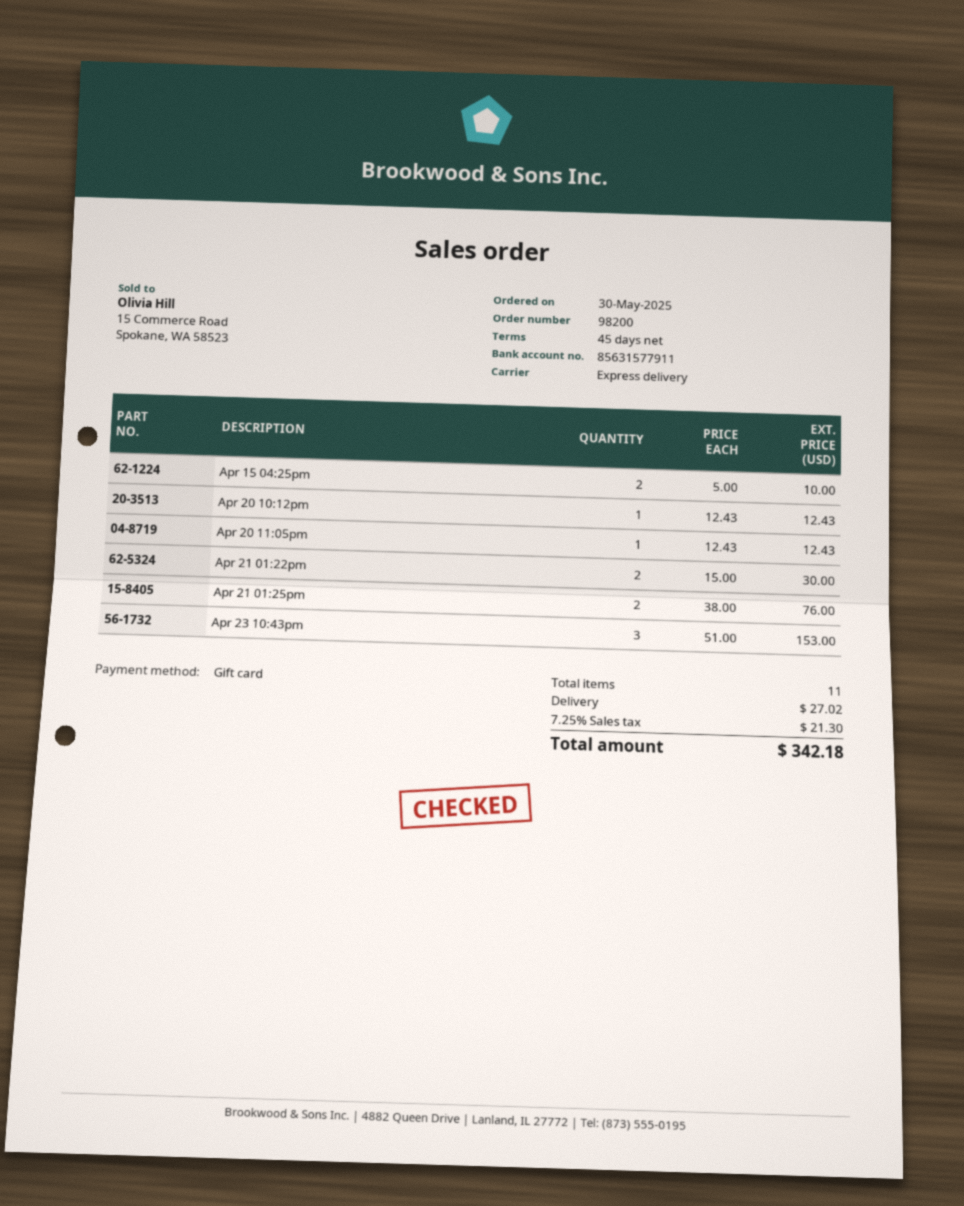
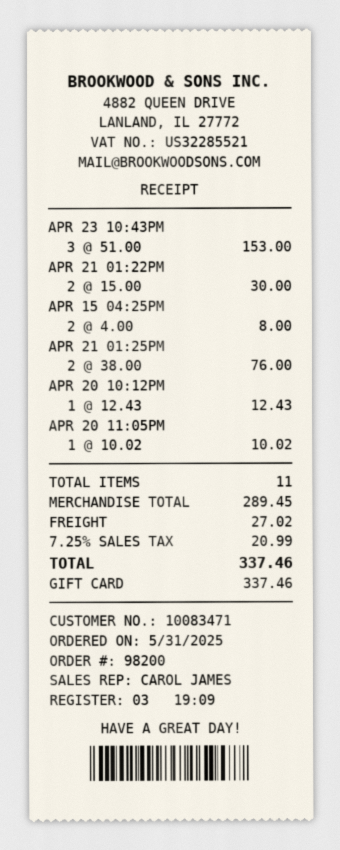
order date: 2025-05-30 -> 2025-05-31
Apr 15 04:25pm: 2 x 5.00 = 10.00 -> 2 x 4.00 = 8.00
Apr 20 11:05pm: 1 x 12.43 = 12.43 -> 1 x 10.02 = 10.02
tax: 7.25% = 21.30 -> 7.25% = 20.99
total: 342.18 -> 337.46

